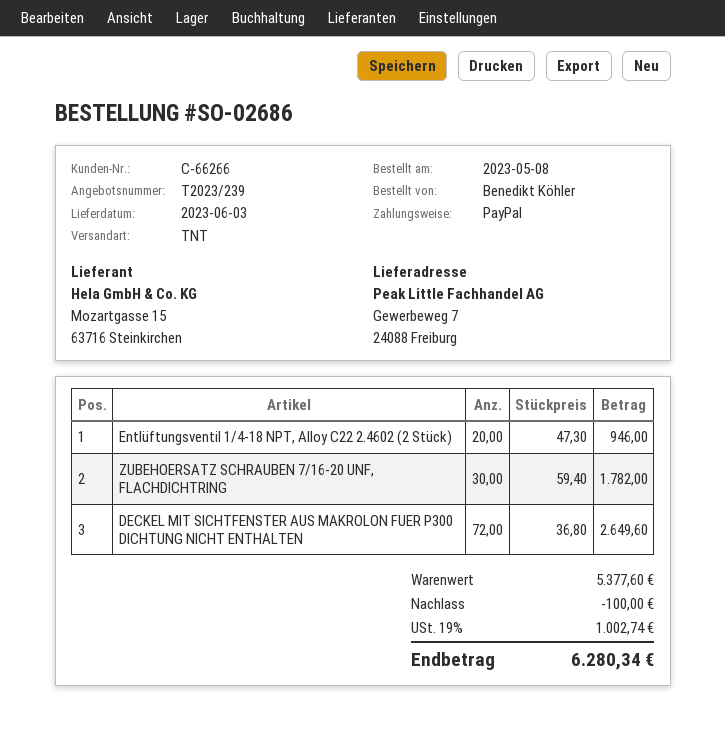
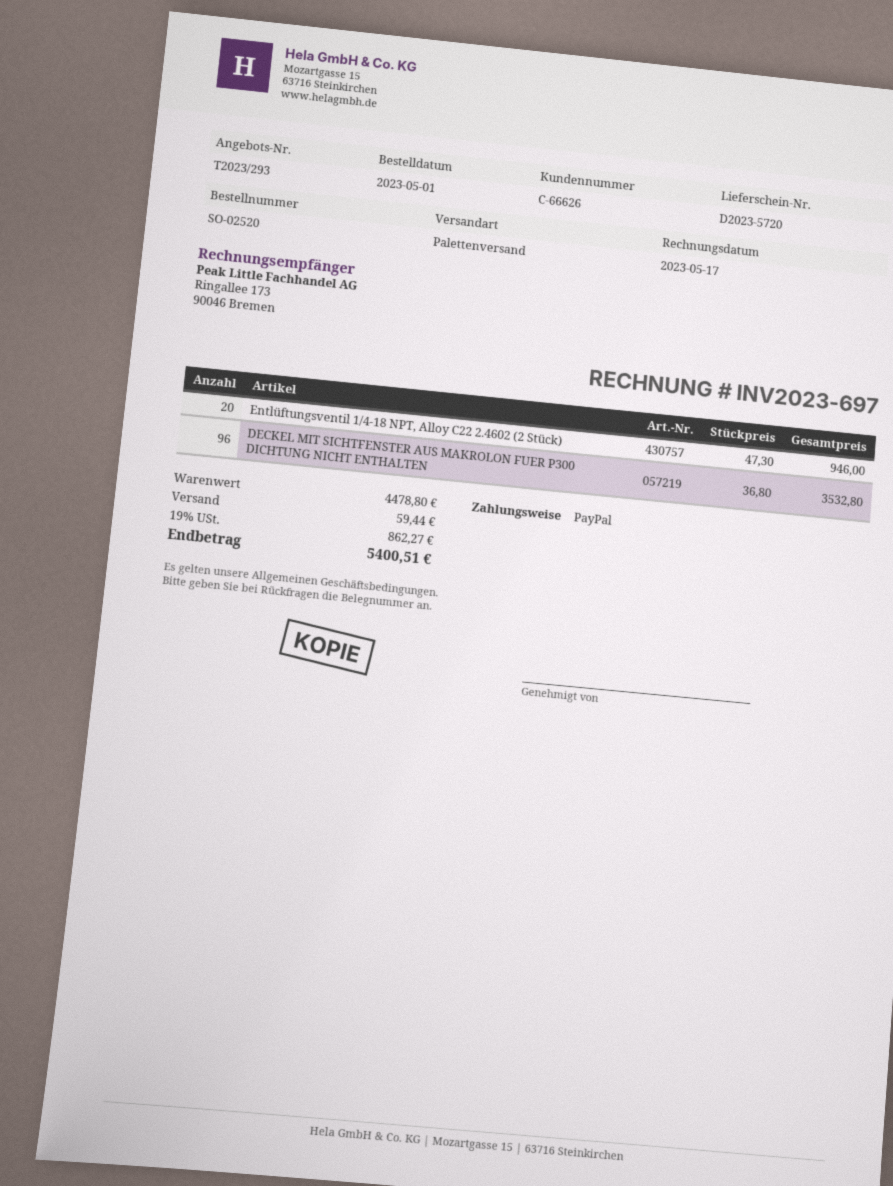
quote number: T2023/239 -> T2023/293
order number: SO-02686 -> SO-02520
order date: 2023-05-08 -> 2023-05-01
customer number: C-66266 -> C-66626
shipping method: TNT -> pallet freight
ZUBEHOERSATZ SCHRAUBEN 7/16-20 UNF, FLACHDICHTRING: 30 x 59.40 = 1782.00 -> none
DECKEL MIT SICHTFENSTER AUS MAKROLON FUER P300 DICHTUNG NICHT ENTHALTEN: 72 x 36.80 = 2649.60 -> 96 x 36.80 = 3532.80
subtotal: 5377.60 -> 4478.80
discount: 100.00 -> none
shipping: none -> 59.44
tax: 19% = 1002.74 -> 19% = 862.27
total: 6280.34 -> 5400.51

